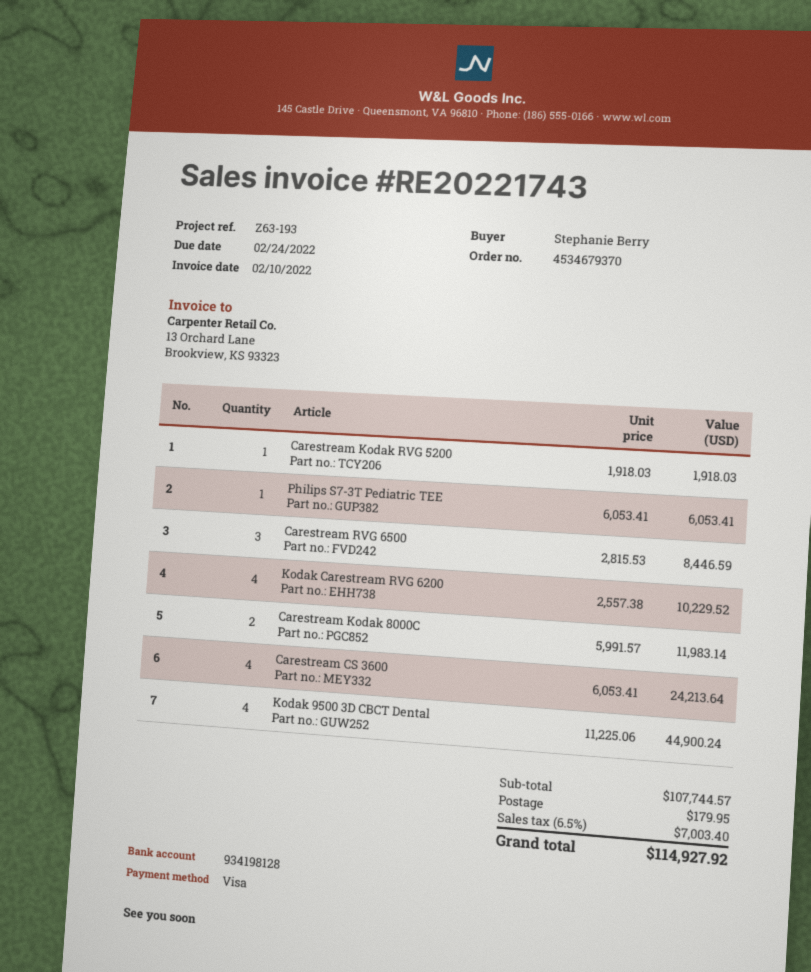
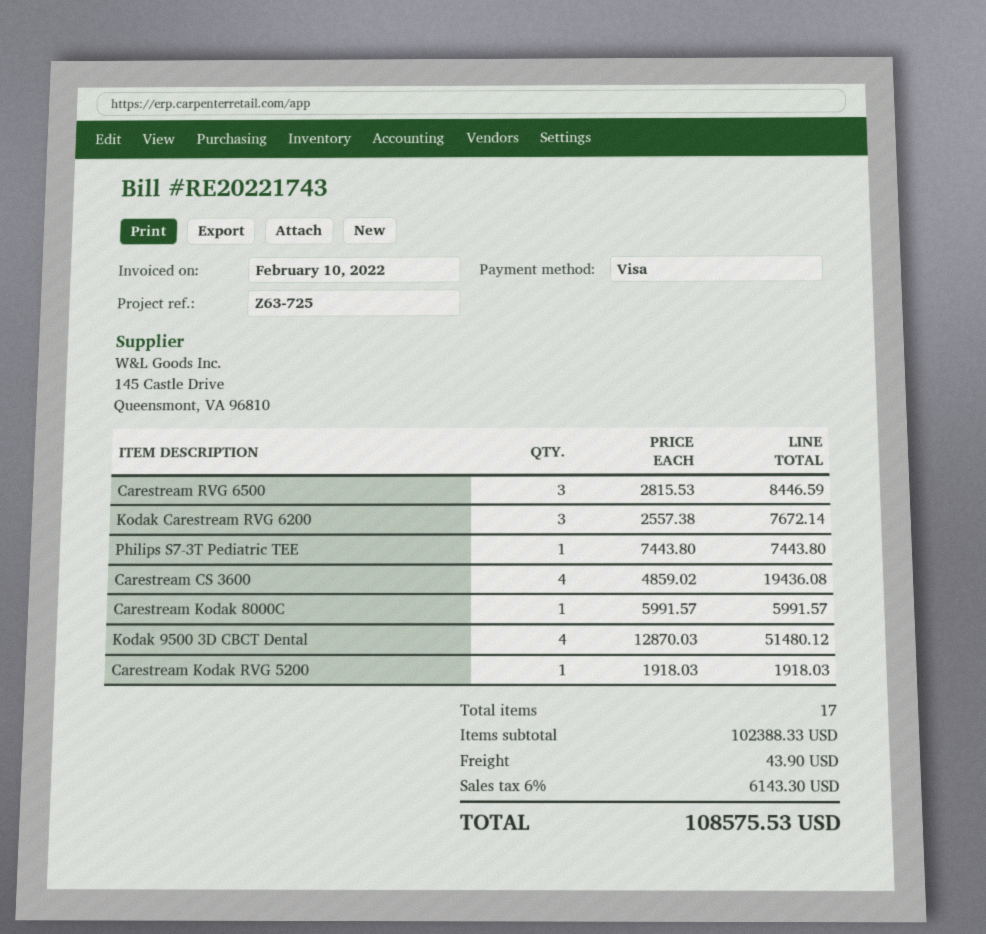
reference: Z63-193 -> Z63-725
Philips S7-3T Pediatric TEE: 1 x 6053.41 = 6053.41 -> 1 x 7443.80 = 7443.80
Kodak Carestream RVG 6200: 4 x 2557.38 = 10229.52 -> 3 x 2557.38 = 7672.14
Carestream Kodak 8000C: 2 x 5991.57 = 11983.14 -> 1 x 5991.57 = 5991.57
Carestream CS 3600: 4 x 6053.41 = 24213.64 -> 4 x 4859.02 = 19436.08
Kodak 9500 3D CBCT Dental: 4 x 11225.06 = 44900.24 -> 4 x 12870.03 = 51480.12
subtotal: 107744.57 -> 102388.33
shipping: 179.95 -> 43.90
tax: 6.5% = 7003.40 -> 6% = 6143.30
total: 114927.92 -> 108575.53

